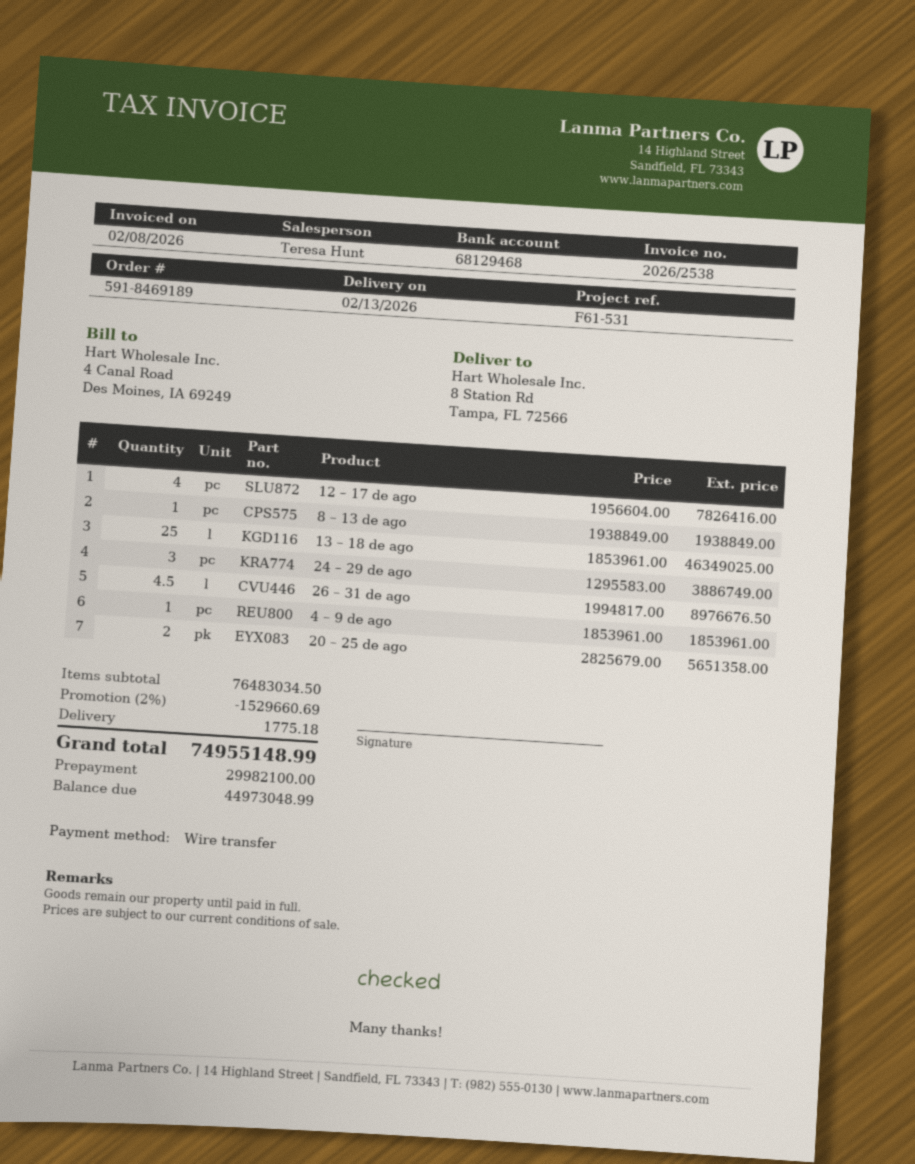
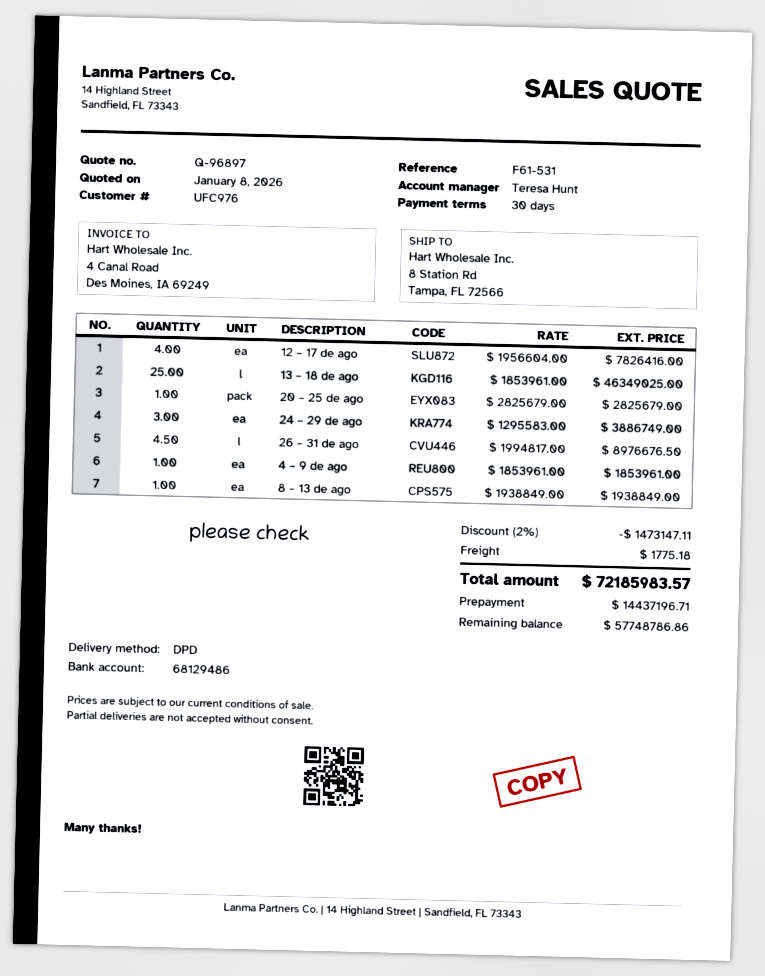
bank account: 68129468 -> 68129486
20 – 25 de ago: 2 x 2825679.00 = 5651358.00 -> 1 x 2825679.00 = 2825679.00
discount: 2% = 1529660.69 -> 2% = 1473147.11
total: 74955148.99 -> 72185983.57
deposit: 29982100.00 -> 14437196.71
balance: 44973048.99 -> 57748786.86

